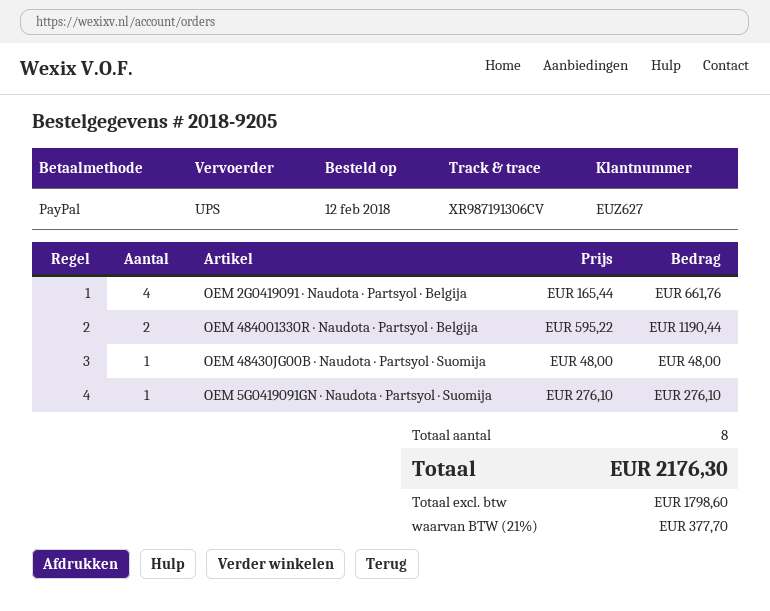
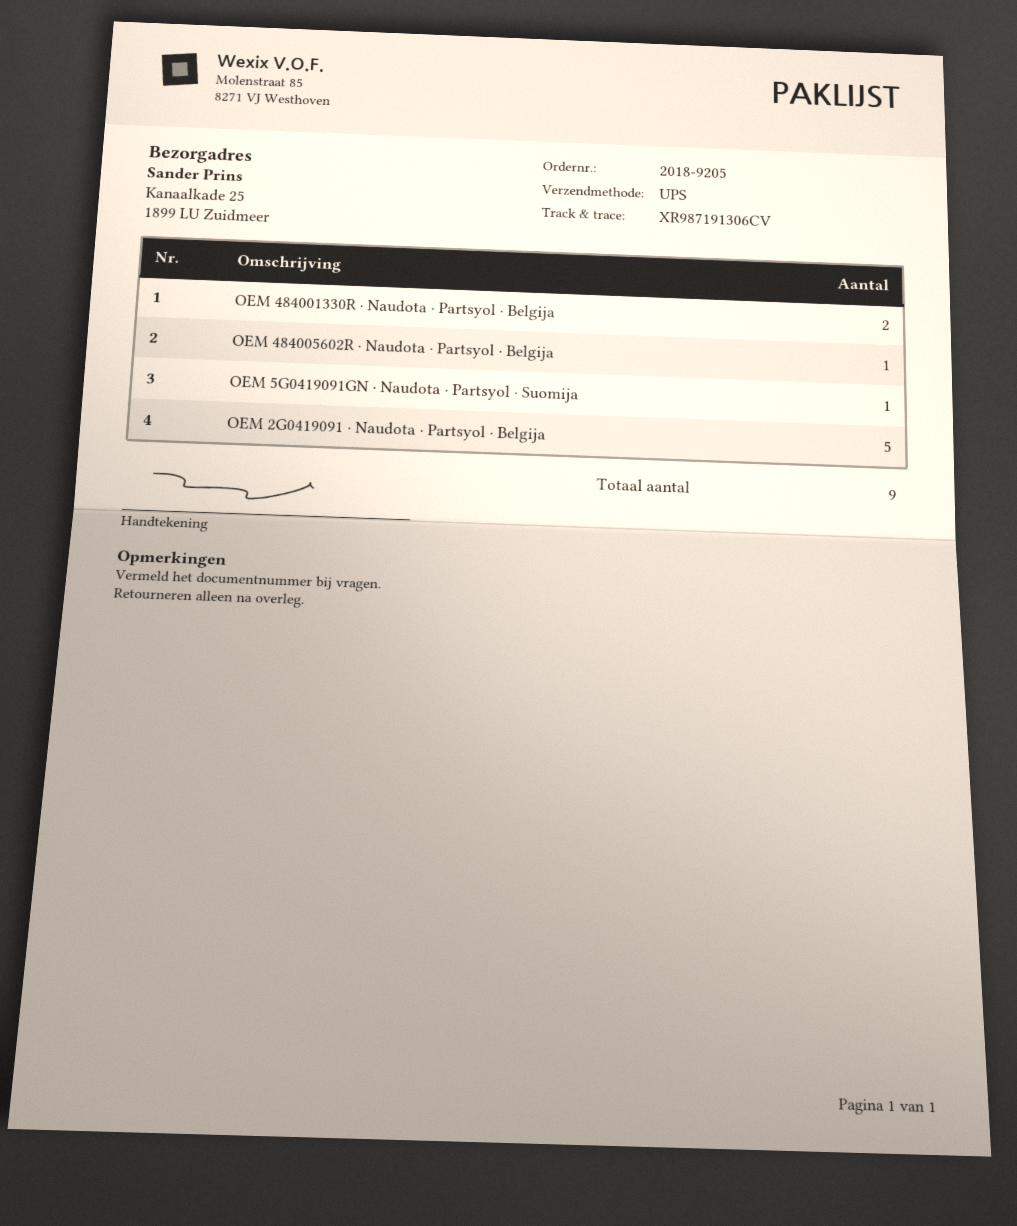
OEM 2G0419091 · Naudota · Partsyol · Belgija: 4 -> 5
OEM 48430JG00B · Naudota · Partsyol · Suomija: 1 -> none
OEM 484005602R · Naudota · Partsyol · Belgija: none -> 1
total quantity: 8 -> 9

